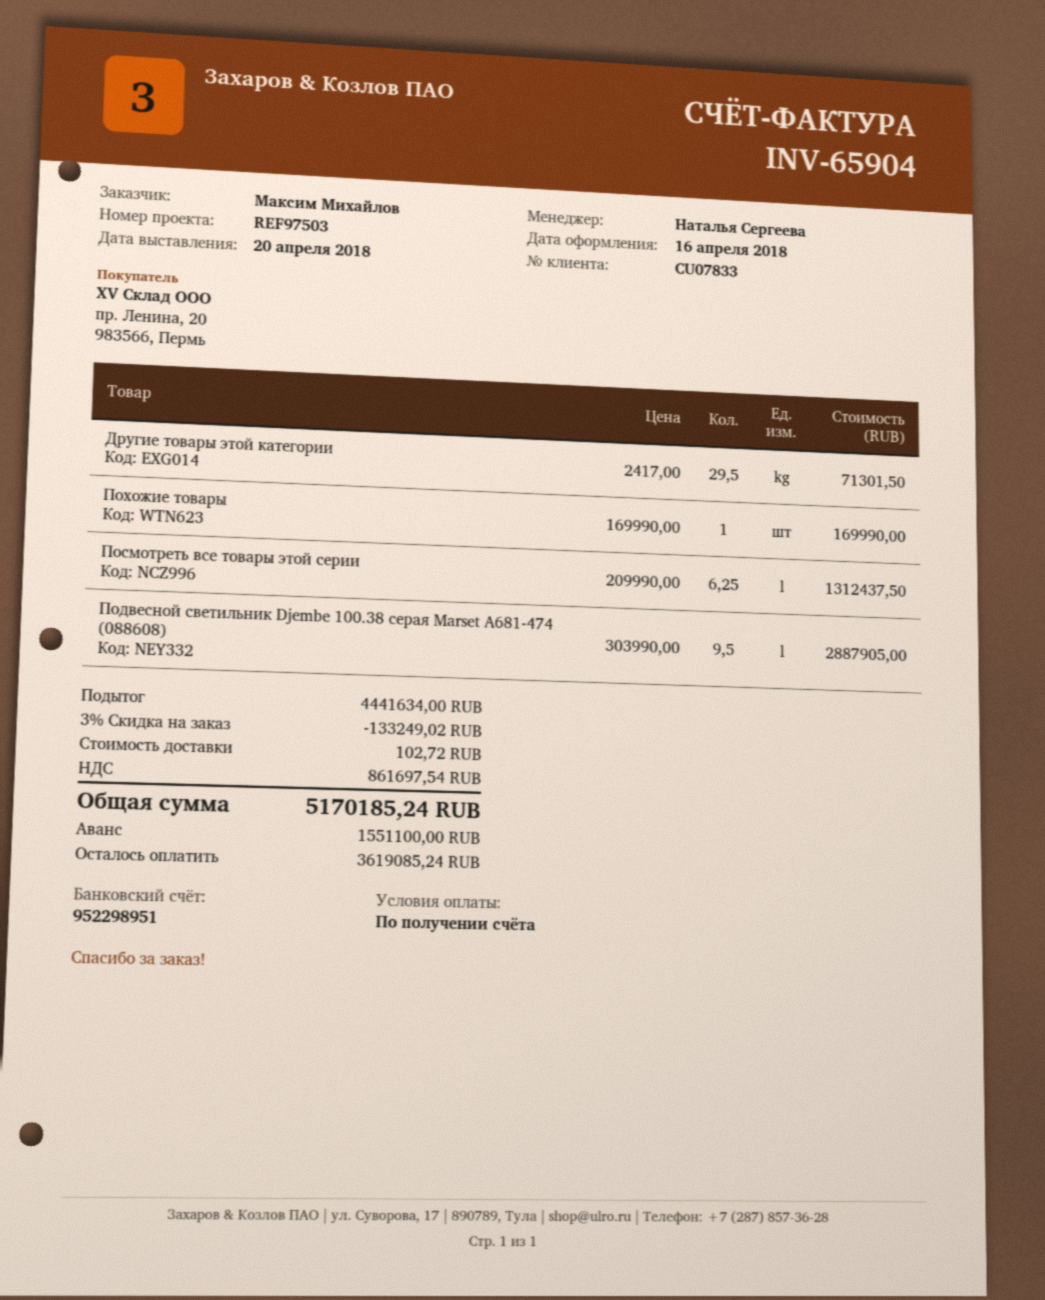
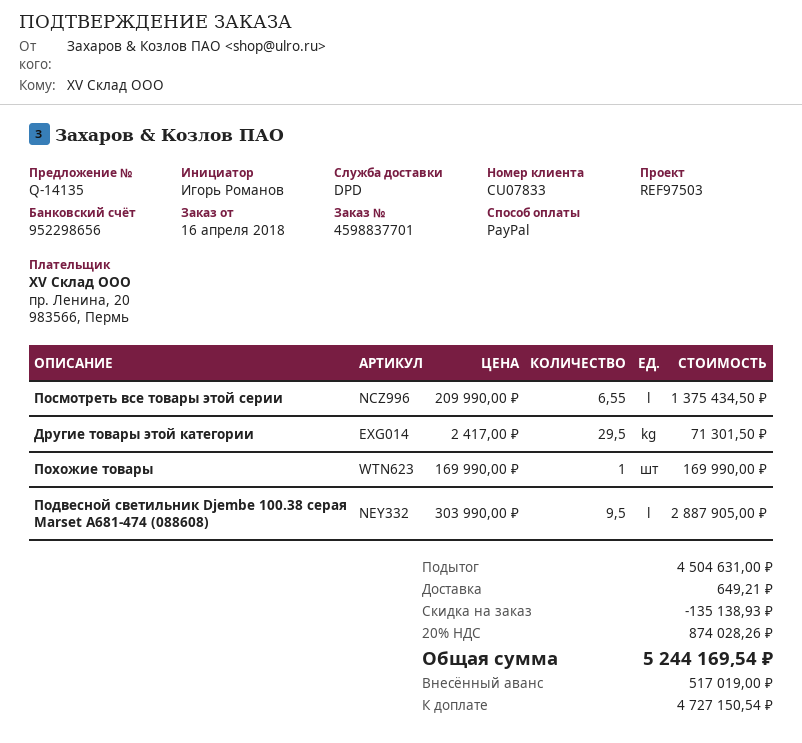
ordered by: Максим Михайлов -> Игорь Романов
bank account: 952298951 -> 952298656
Посмотреть все товары этой серии: 6.25 x 209990.00 = 1312437.50 -> 6.55 x 209990.00 = 1375434.50
subtotal: 4441634.00 -> 4504631.00
discount: 133249.02 -> 135138.93
shipping: 102.72 -> 649.21
tax: 861697.54 -> 874028.26
total: 5170185.24 -> 5244169.54
deposit: 1551100.00 -> 517019.00
balance: 3619085.24 -> 4727150.54

